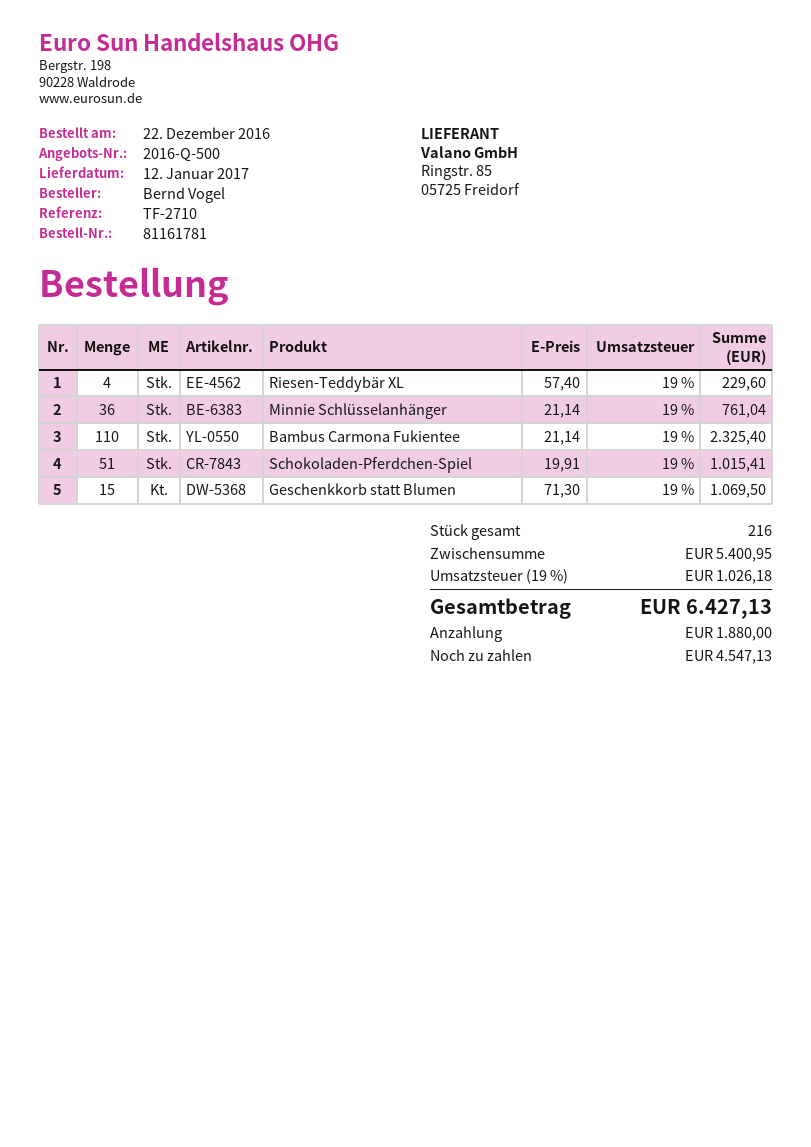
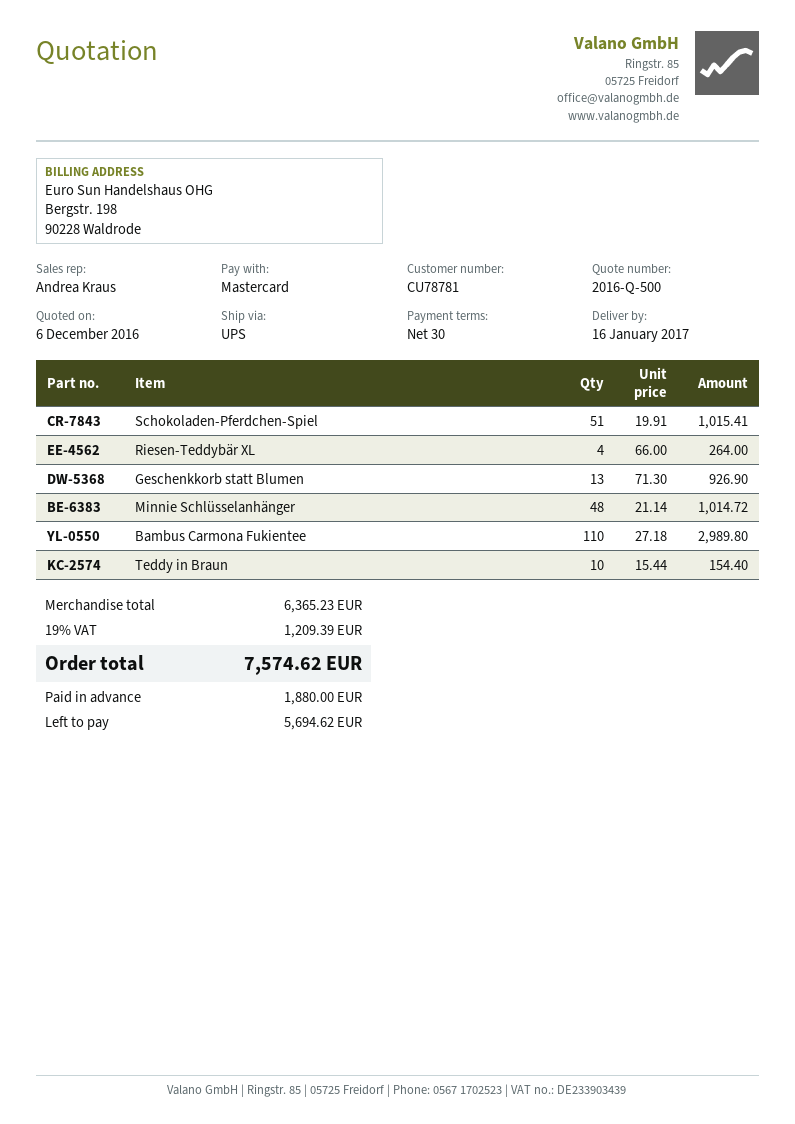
delivery date: 2017-01-12 -> 2017-01-16
Riesen-Teddybär XL: 4 x 57.40 = 229.60 -> 4 x 66.00 = 264.00
Minnie Schlüsselanhänger: 36 x 21.14 = 761.04 -> 48 x 21.14 = 1014.72
Bambus Carmona Fukientee: 110 x 21.14 = 2325.40 -> 110 x 27.18 = 2989.80
Geschenkkorb statt Blumen: 15 x 71.30 = 1069.50 -> 13 x 71.30 = 926.90
Teddy in Braun: none -> 10 x 15.44 = 154.40
subtotal: 5400.95 -> 6365.23
tax: 19% = 1026.18 -> 19% = 1209.39
total: 6427.13 -> 7574.62
balance: 4547.13 -> 5694.62

